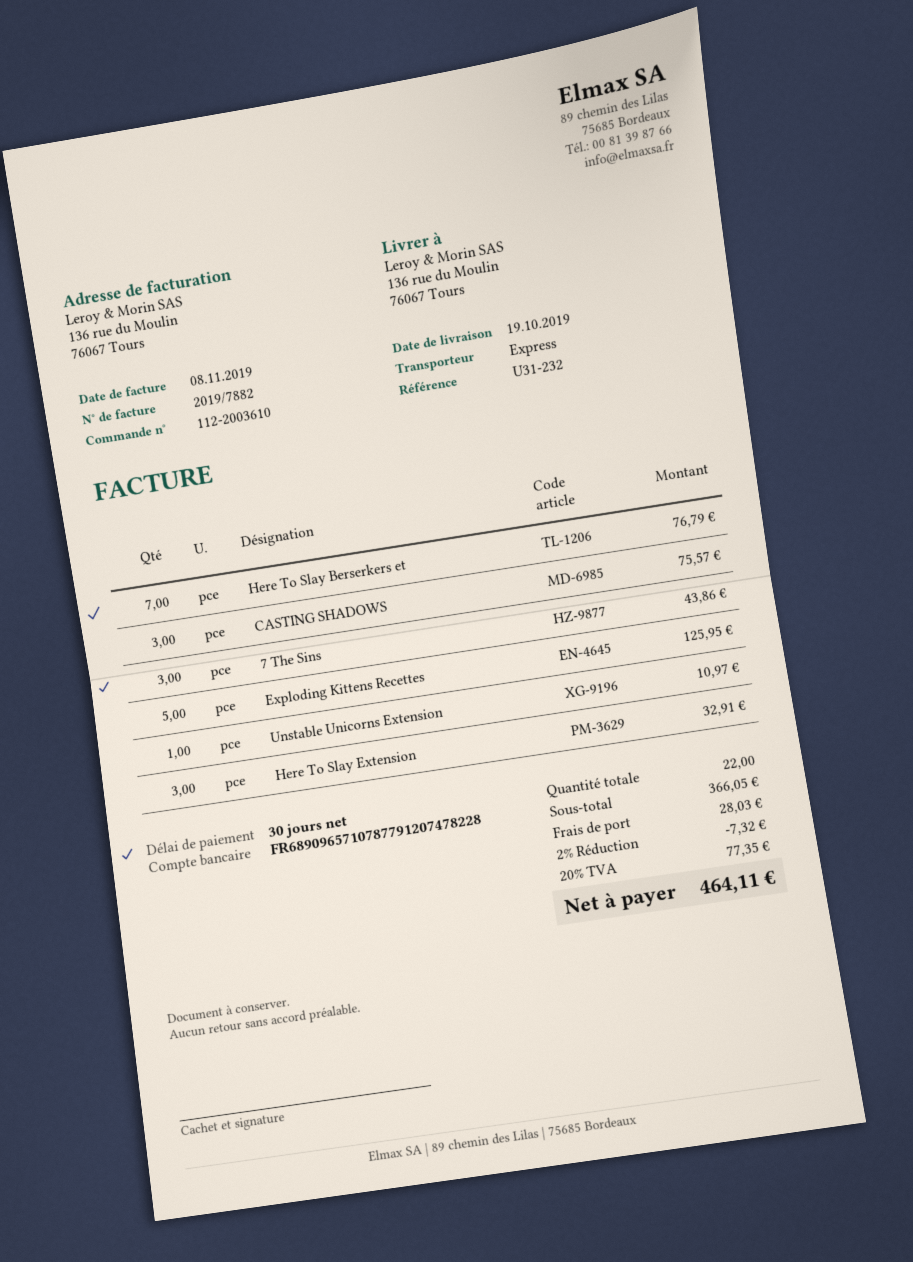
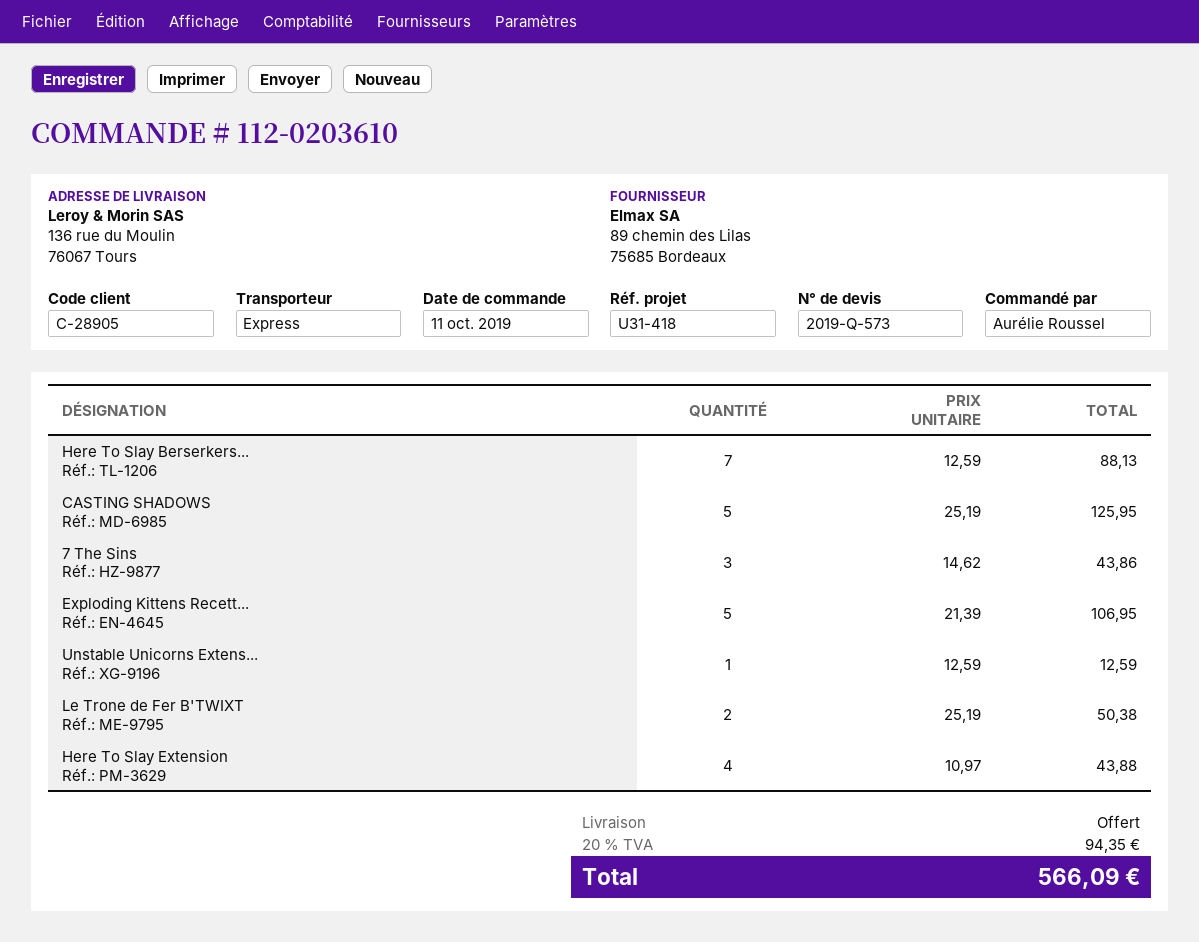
order number: 112-2003610 -> 112-0203610
reference: U31-232 -> U31-418
Here To Slay Berserkers et: 7 for 76.79 -> 7 for 88.13
CASTING SHADOWS: 3 for 75.57 -> 5 for 125.95
Exploding Kittens Recettes: 5 for 125.95 -> 5 for 106.95
Unstable Unicorns Extension: 1 for 10.97 -> 1 for 12.59
Here To Slay Extension: 3 for 32.91 -> 4 for 43.88
Le Trone de Fer B'TWIXT: none -> 2 for 50.38
discount: 2% = 7.32 -> none
shipping: 28.03 -> 0.00
tax: 20% = 77.35 -> 20% = 94.35
total: 464.11 -> 566.09

